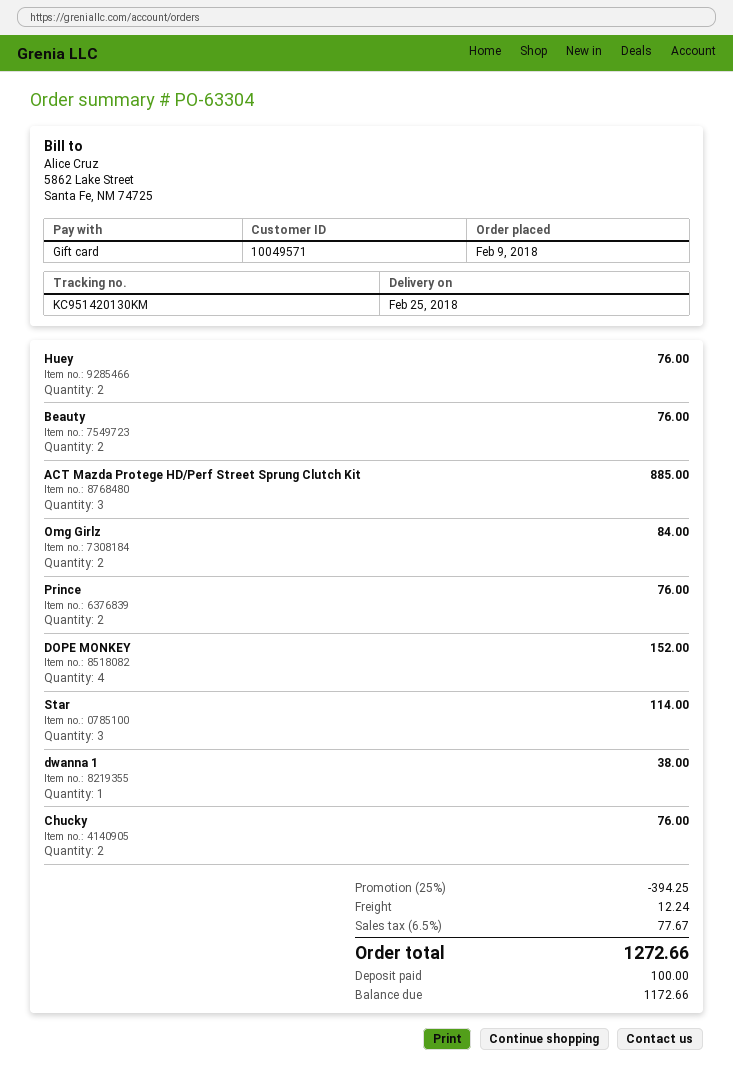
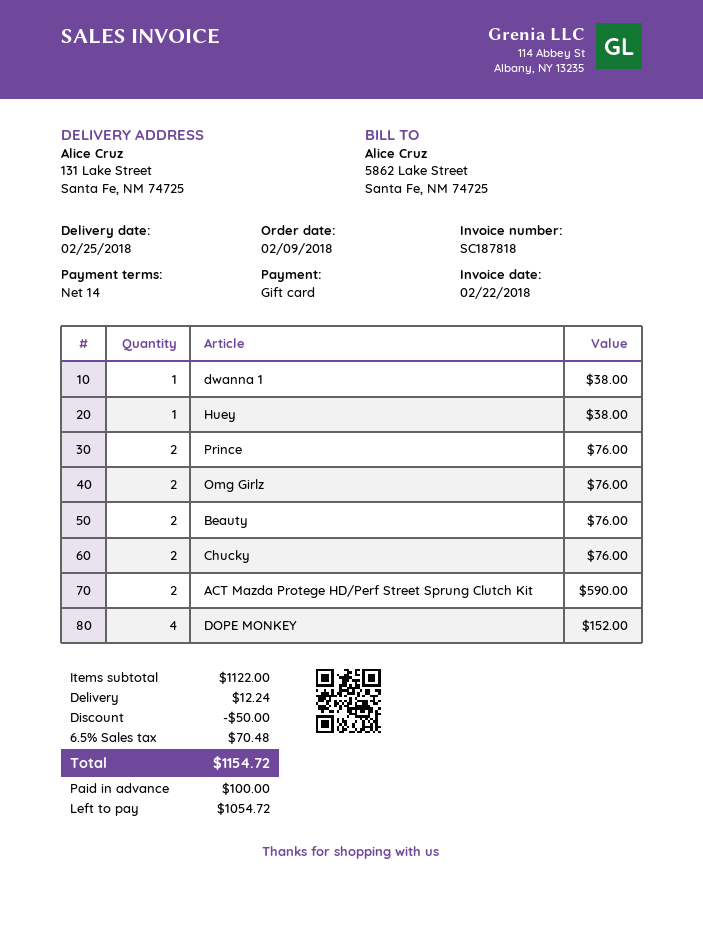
Huey: 2 for 76.00 -> 1 for 38.00
ACT Mazda Protege HD/Perf Street Sprung Clutch Kit: 3 for 885.00 -> 2 for 590.00
Omg Girlz: 2 for 84.00 -> 2 for 76.00
Star: 3 for 114.00 -> none
discount: 394.25 -> 50.00
tax: 6.5% = 77.67 -> 6.5% = 70.48
total: 1272.66 -> 1154.72
balance: 1172.66 -> 1054.72

